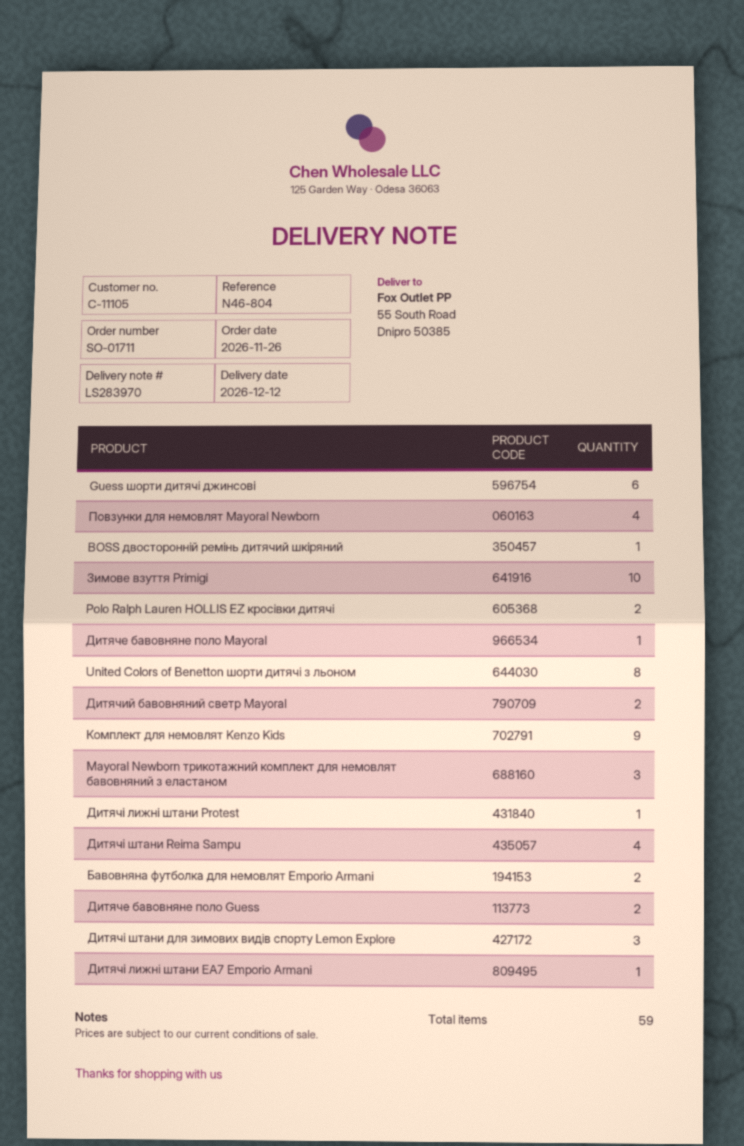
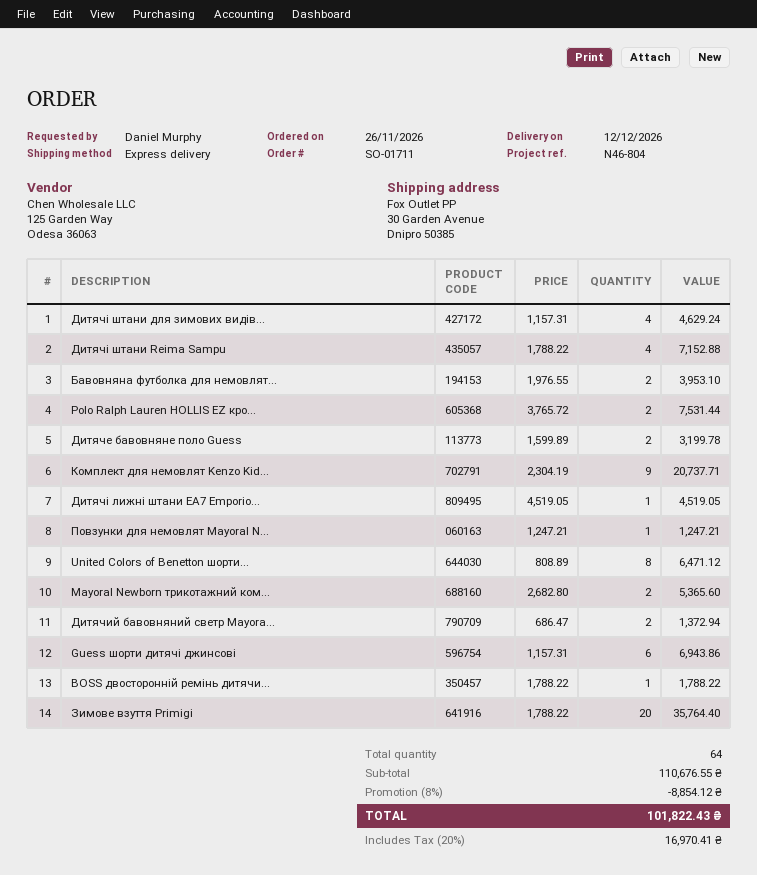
ship to: 55 South Road, Dnipro 50385 -> 30 Garden Avenue, Dnipro 50385
Повзунки для немовлят Mayoral Newborn: 4 -> 1
Зимове взуття Primigi: 10 -> 20
Дитяче бавовняне поло Mayoral: 1 -> none
Mayoral Newborn трикотажний комплект для немовлят бавовняний з еластаном: 3 -> 2
Дитячі лижні штани Protest: 1 -> none
Дитячі штани для зимових видів спорту Lemon Explore: 3 -> 4
total quantity: 59 -> 64

